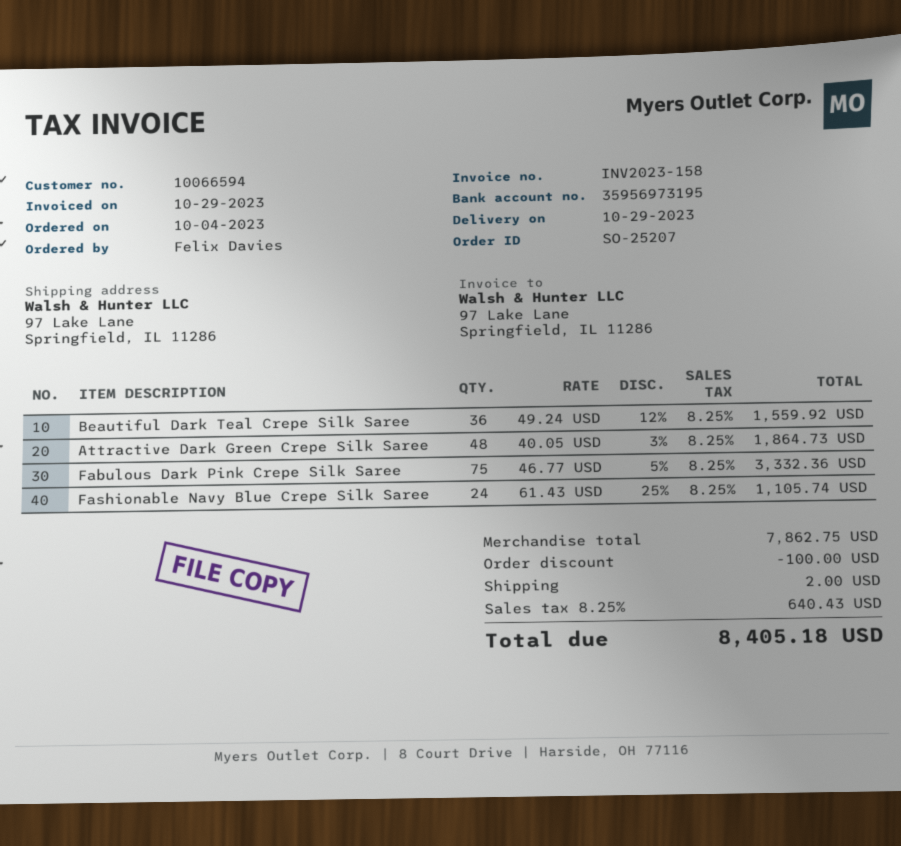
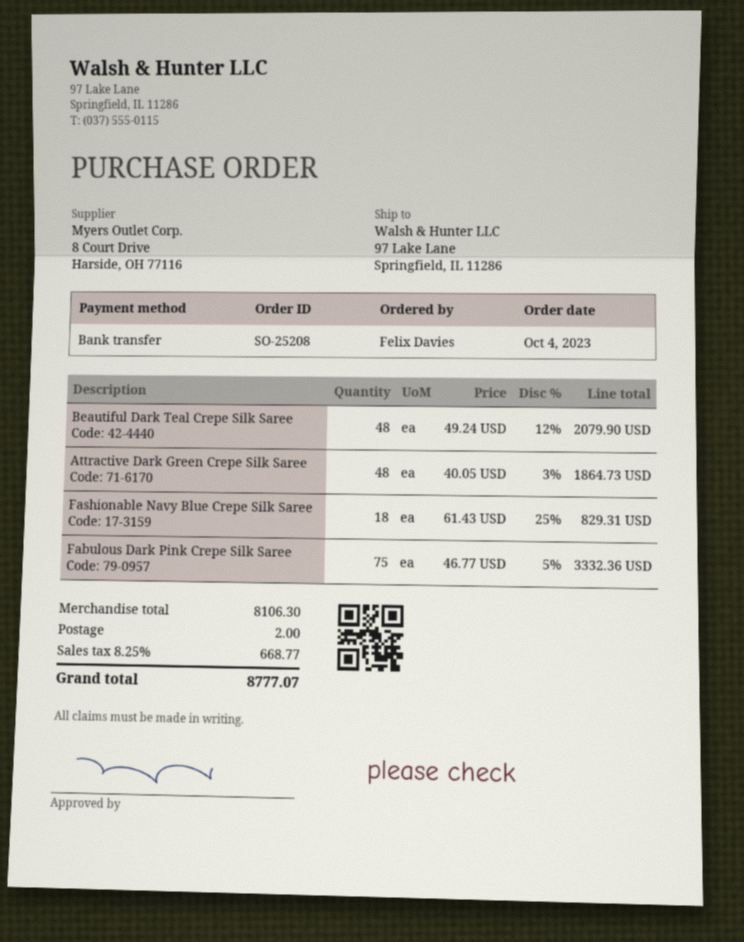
order number: SO-25207 -> SO-25208
Beautiful Dark Teal Crepe Silk Saree: 36 x 49.24 - 12% = 1559.92 -> 48 x 49.24 - 12% = 2079.90
Fashionable Navy Blue Crepe Silk Saree: 24 x 61.43 - 25% = 1105.74 -> 18 x 61.43 - 25% = 829.31
subtotal: 7862.75 -> 8106.30
discount: 100.00 -> none
tax: 8.25% = 640.43 -> 8.25% = 668.77
total: 8405.18 -> 8777.07

